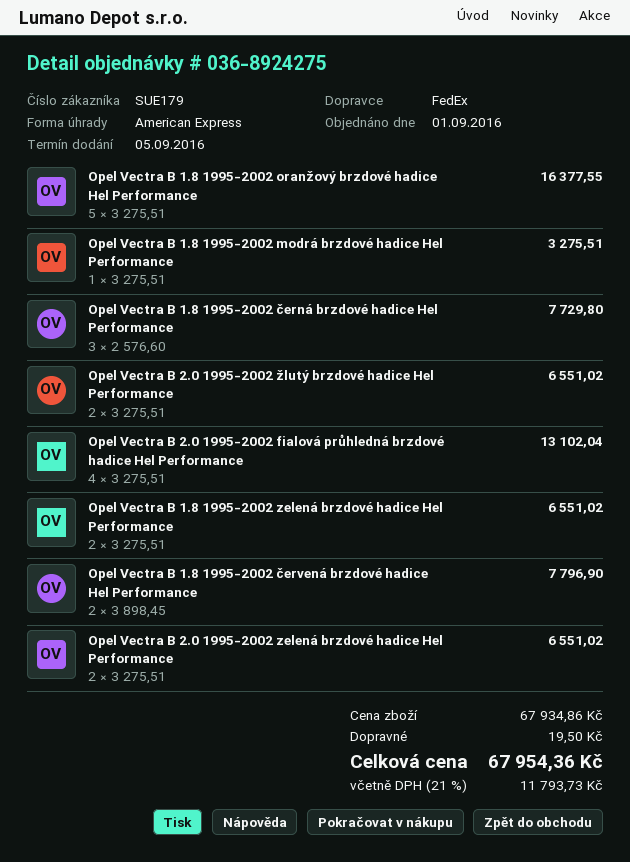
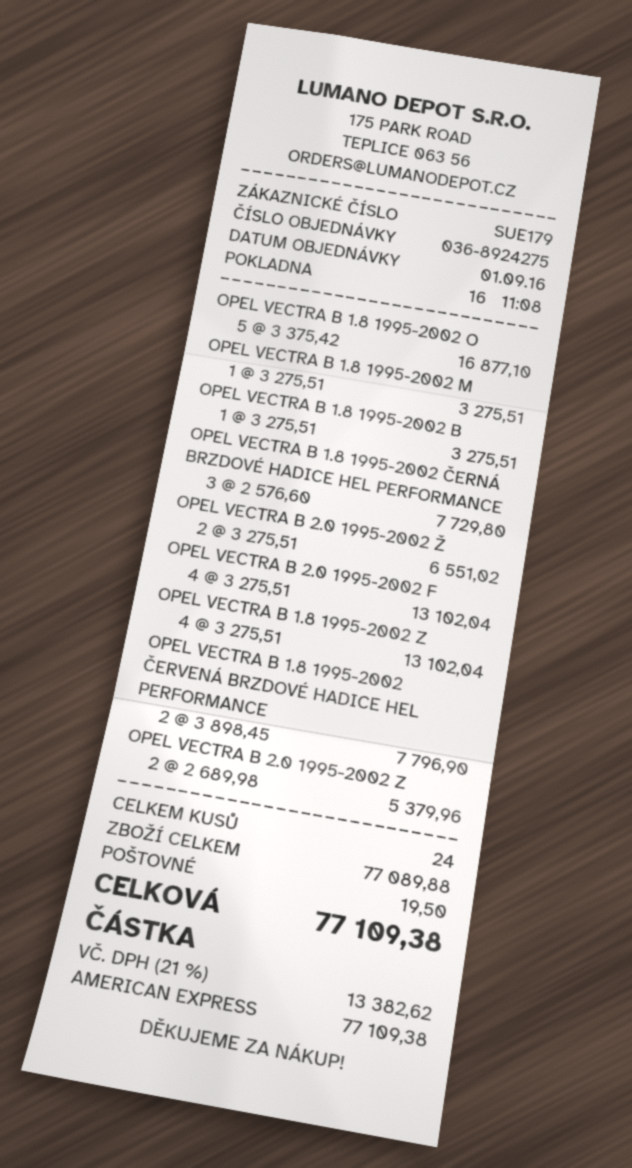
Opel Vectra B 1.8 1995-2002 oranžový brzdové hadice Hel Performance: 5 x 3275.51 = 16377.55 -> 5 x 3375.42 = 16877.10
Opel Vectra B 1.8 1995-2002 zelená brzdové hadice Hel Performance: 2 x 3275.51 = 6551.02 -> 4 x 3275.51 = 13102.04
Opel Vectra B 2.0 1995-2002 zelená brzdové hadice Hel Performance: 2 x 3275.51 = 6551.02 -> 2 x 2689.98 = 5379.96
OPEL VECTRA B 1.8 1995-2002 B: none -> 1 x 3275.51 = 3275.51
subtotal: 67934.86 -> 77089.88
tax: 21% = 11793.73 -> 21% = 13382.62
total: 67954.36 -> 77109.38

